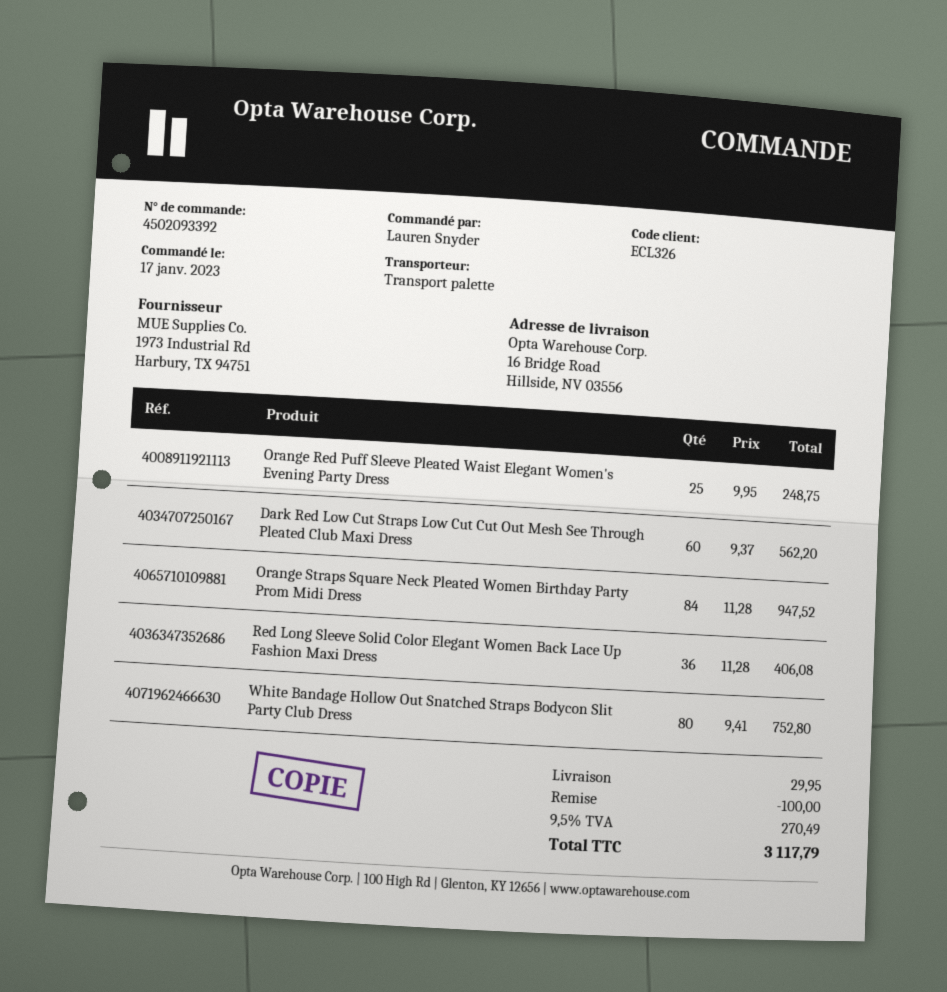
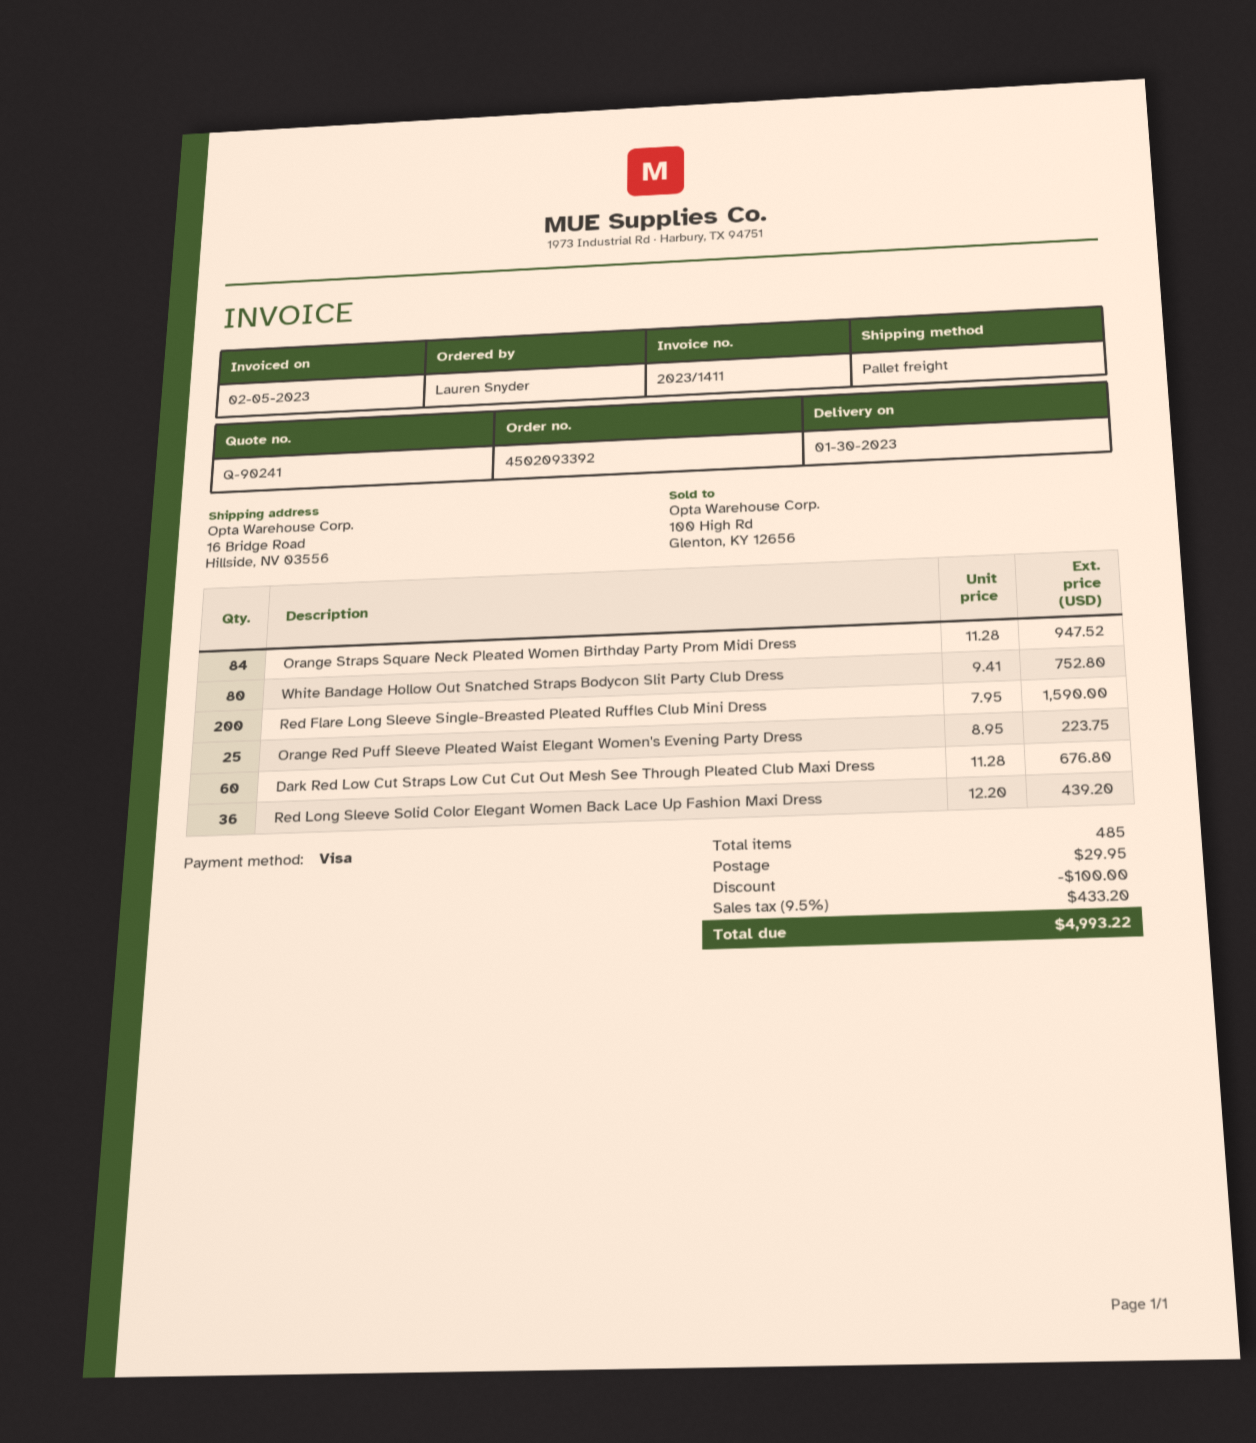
Orange Red Puff Sleeve Pleated Waist Elegant Women's Evening Party Dress: 25 x 9.95 = 248.75 -> 25 x 8.95 = 223.75
Dark Red Low Cut Straps Low Cut Cut Out Mesh See Through Pleated Club Maxi Dress: 60 x 9.37 = 562.20 -> 60 x 11.28 = 676.80
Red Long Sleeve Solid Color Elegant Women Back Lace Up Fashion Maxi Dress: 36 x 11.28 = 406.08 -> 36 x 12.20 = 439.20
Red Flare Long Sleeve Single-Breasted Pleated Ruffles Club Mini Dress: none -> 200 x 7.95 = 1590.00
tax: 9.5% = 270.49 -> 9.5% = 433.20
total: 3117.79 -> 4993.22

